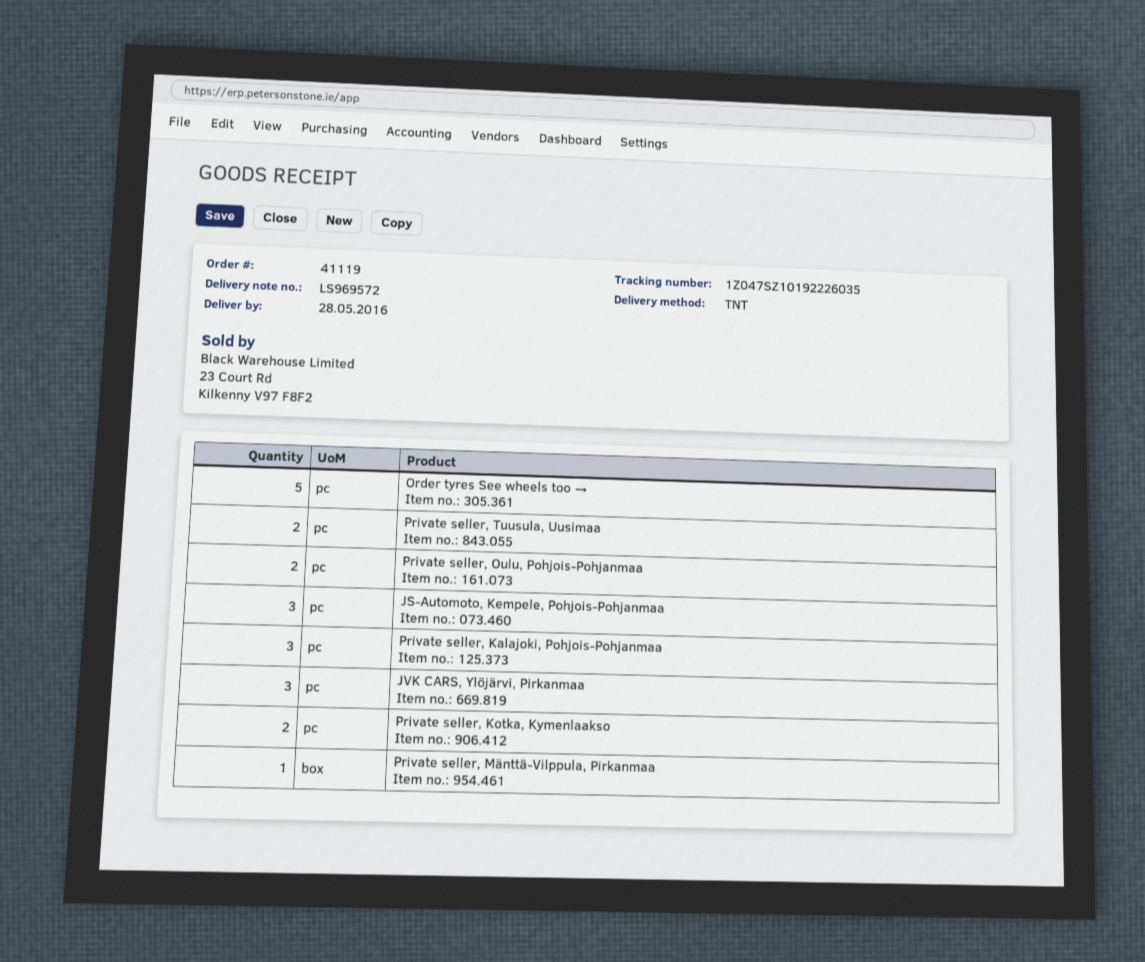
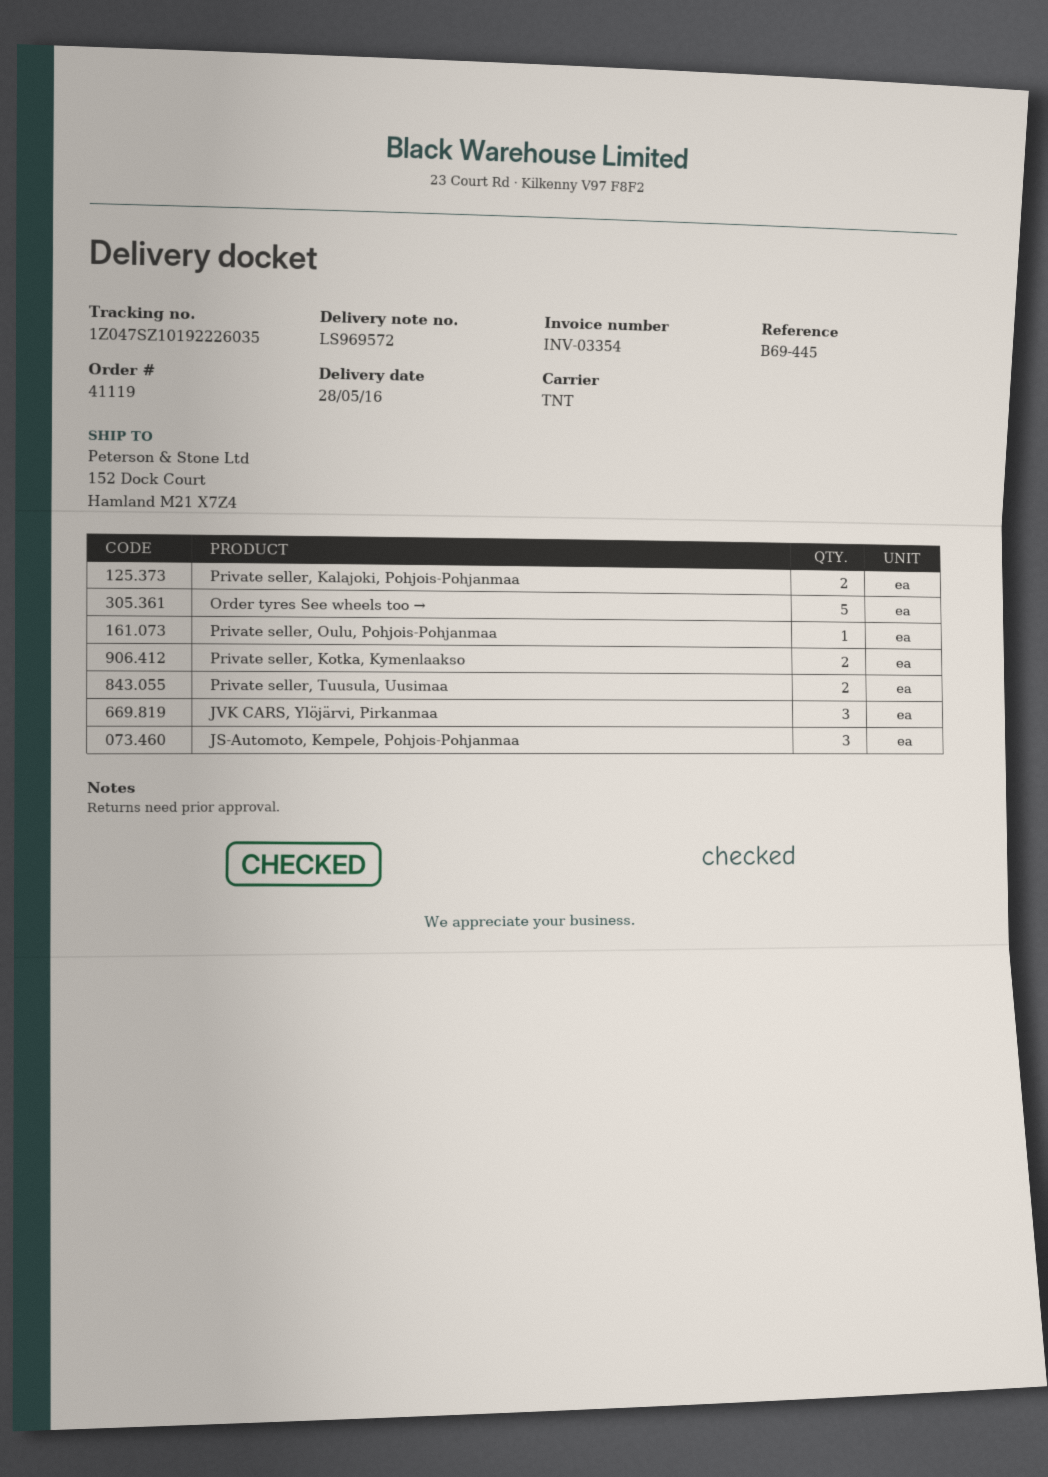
Private seller, Oulu, Pohjois-Pohjanmaa: 2 -> 1
Private seller, Kalajoki, Pohjois-Pohjanmaa: 3 -> 2
Private seller, Mänttä-Vilppula, Pirkanmaa: 1 -> none

